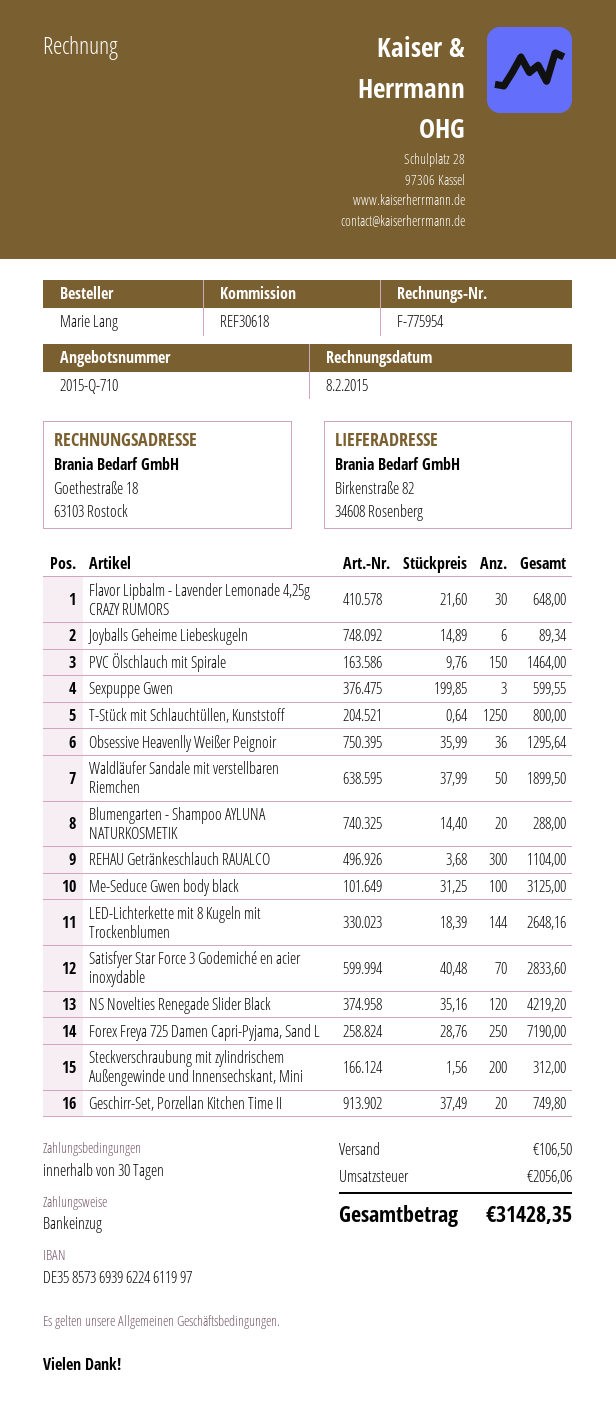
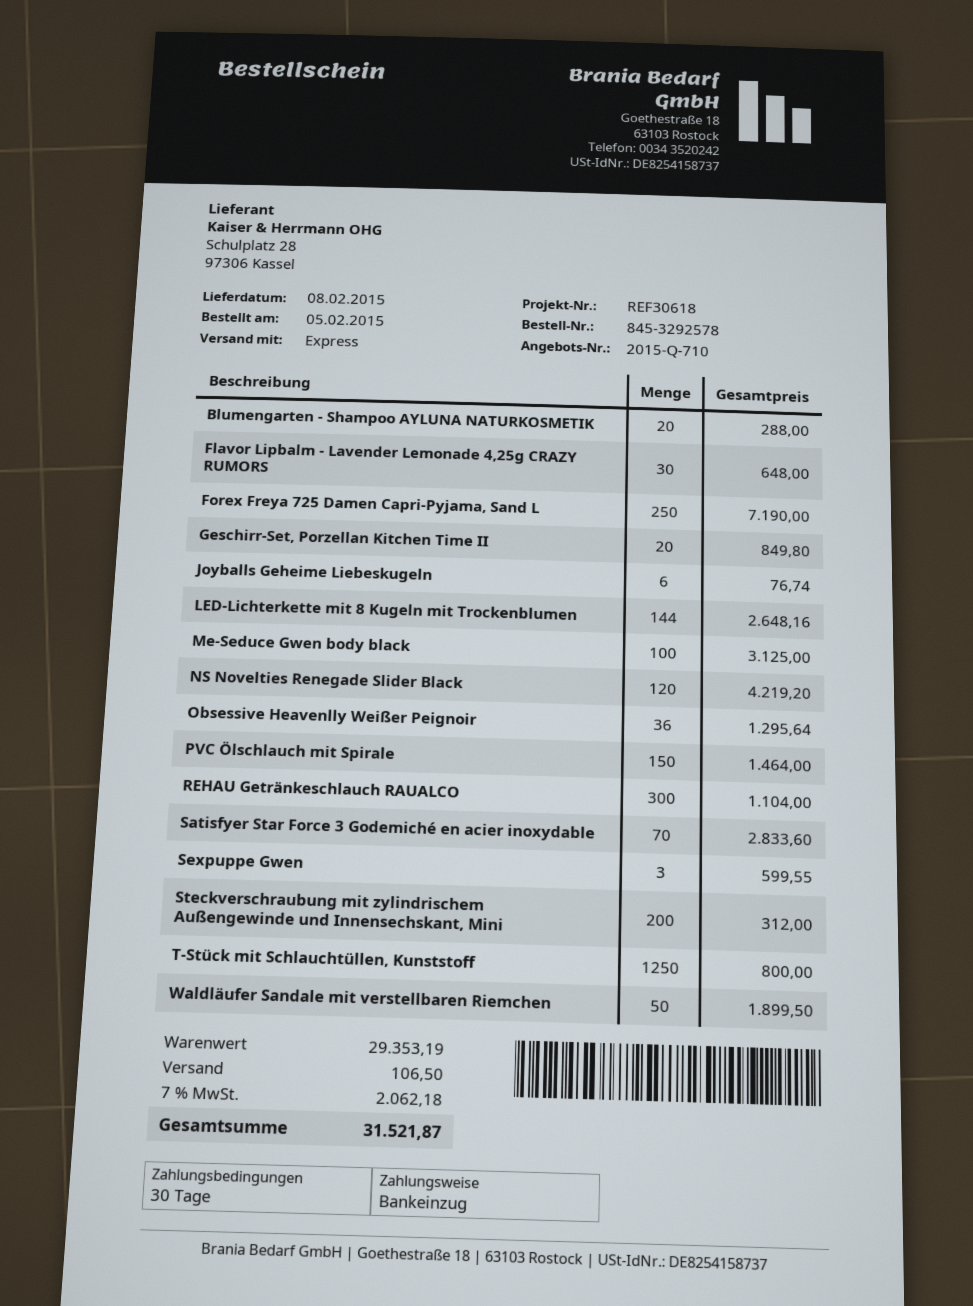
Joyballs Geheime Liebeskugeln: 6 for 89.34 -> 6 for 76.74
Geschirr-Set, Porzellan Kitchen Time II: 20 for 749.80 -> 20 for 849.80
tax: 2056.06 -> 2062.18
total: 31428.35 -> 31521.87

